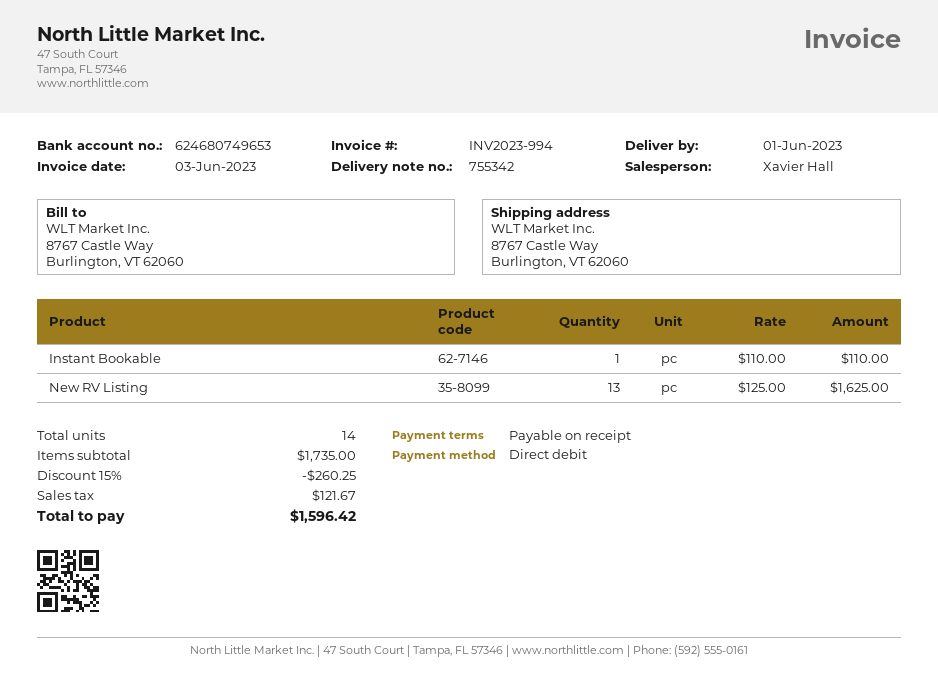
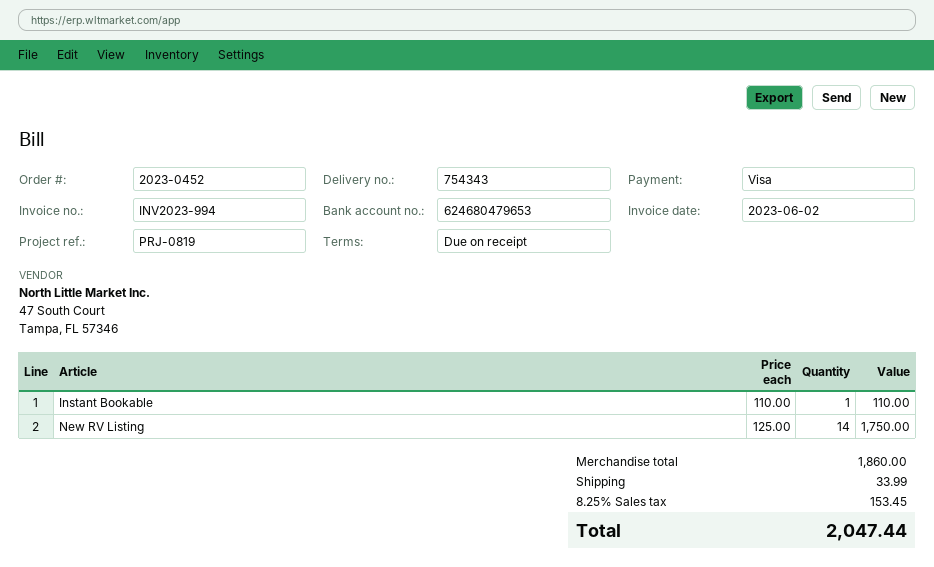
delivery note number: 755342 -> 754343
invoice date: 2023-06-03 -> 2023-06-02
payment method: direct debit -> Visa
bank account: 624680749653 -> 624680479653
New RV Listing: 13 x 125.00 = 1625.00 -> 14 x 125.00 = 1750.00
subtotal: 1735.00 -> 1860.00
discount: 15% = 260.25 -> none
shipping: none -> 33.99
tax: 121.67 -> 153.45
total: 1596.42 -> 2047.44

